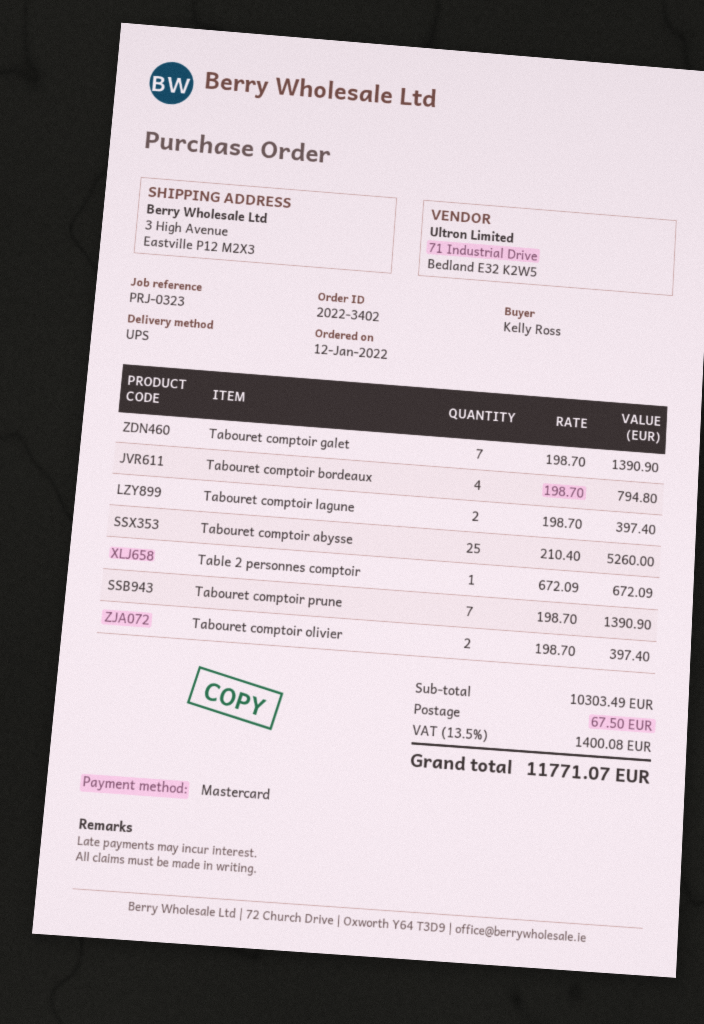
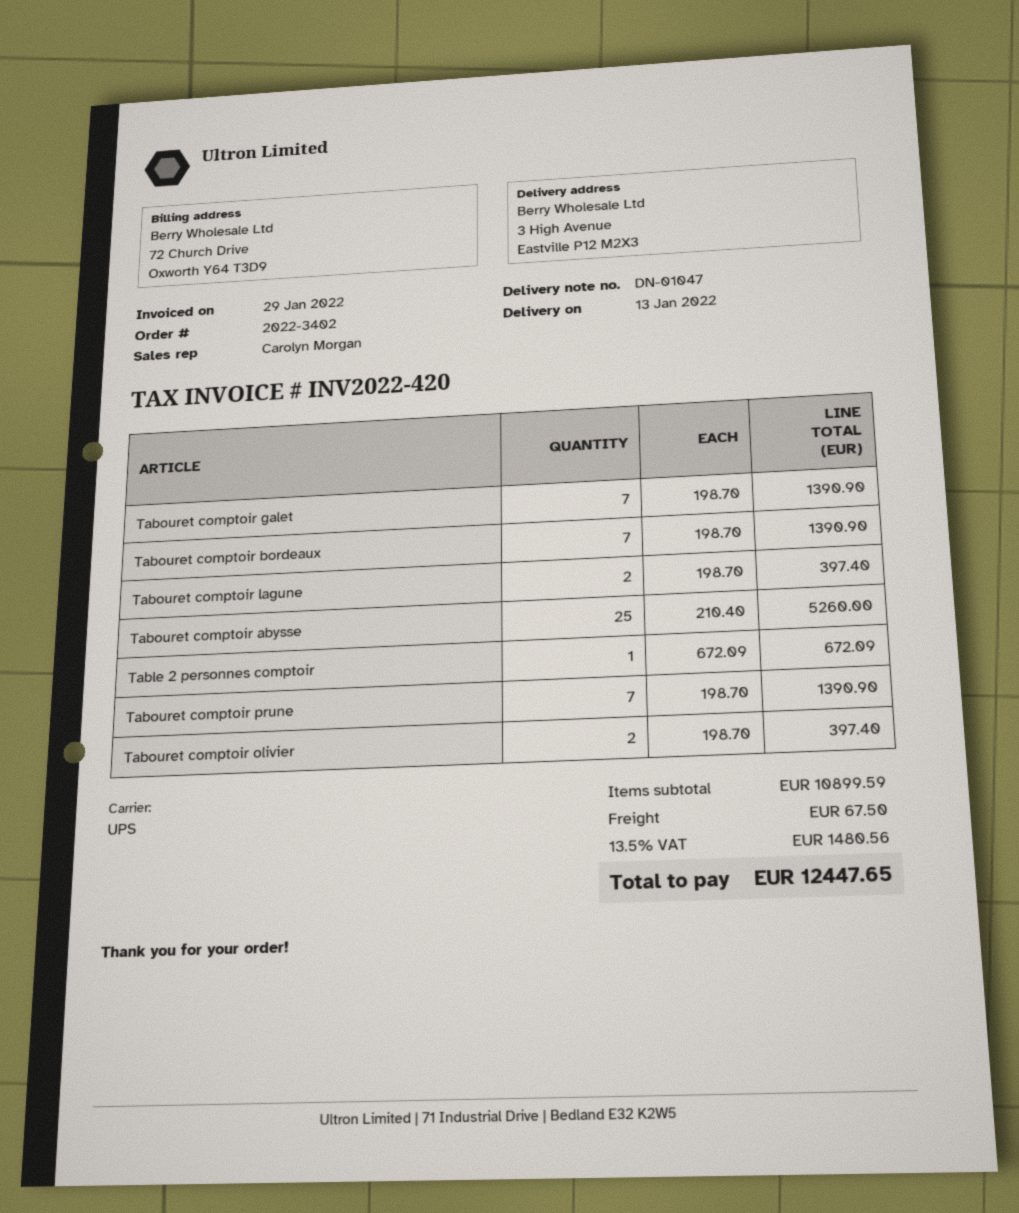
Tabouret comptoir bordeaux: 4 x 198.70 = 794.80 -> 7 x 198.70 = 1390.90
subtotal: 10303.49 -> 10899.59
tax: 13.5% = 1400.08 -> 13.5% = 1480.56
total: 11771.07 -> 12447.65

